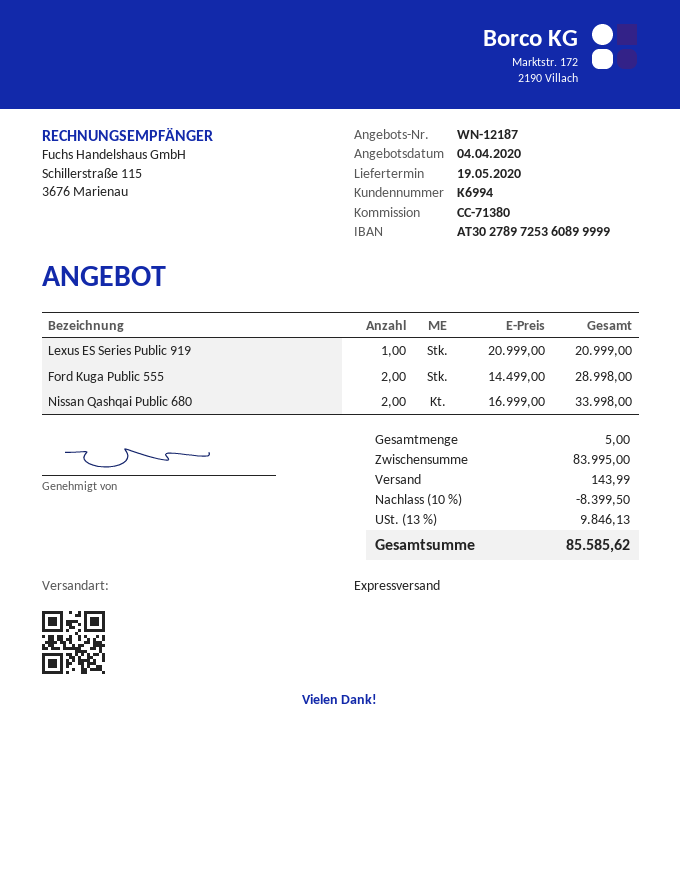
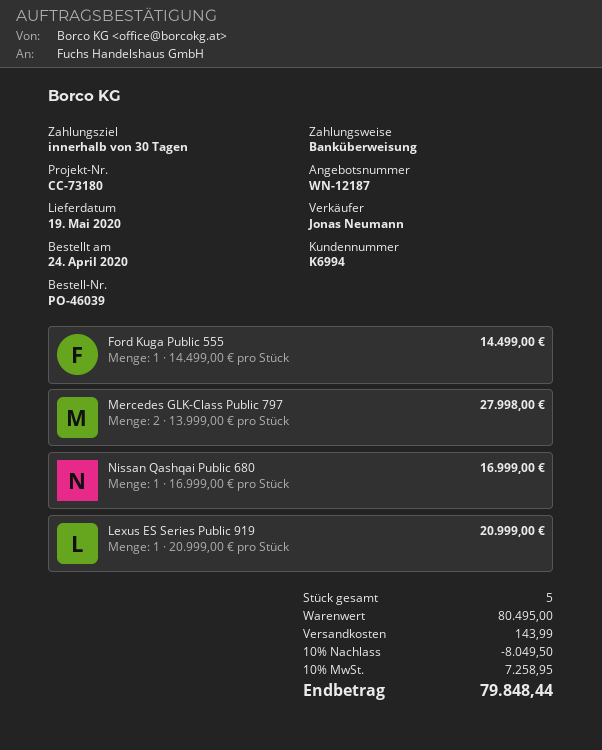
reference: CC-71380 -> CC-73180
Ford Kuga Public 555: 2 x 14499.00 = 28998.00 -> 1 x 14499.00 = 14499.00
Nissan Qashqai Public 680: 2 x 16999.00 = 33998.00 -> 1 x 16999.00 = 16999.00
Mercedes GLK-Class Public 797: none -> 2 x 13999.00 = 27998.00
subtotal: 83995.00 -> 80495.00
discount: 10% = 8399.50 -> 10% = 8049.50
tax: 13% = 9846.13 -> 10% = 7258.95
total: 85585.62 -> 79848.44

